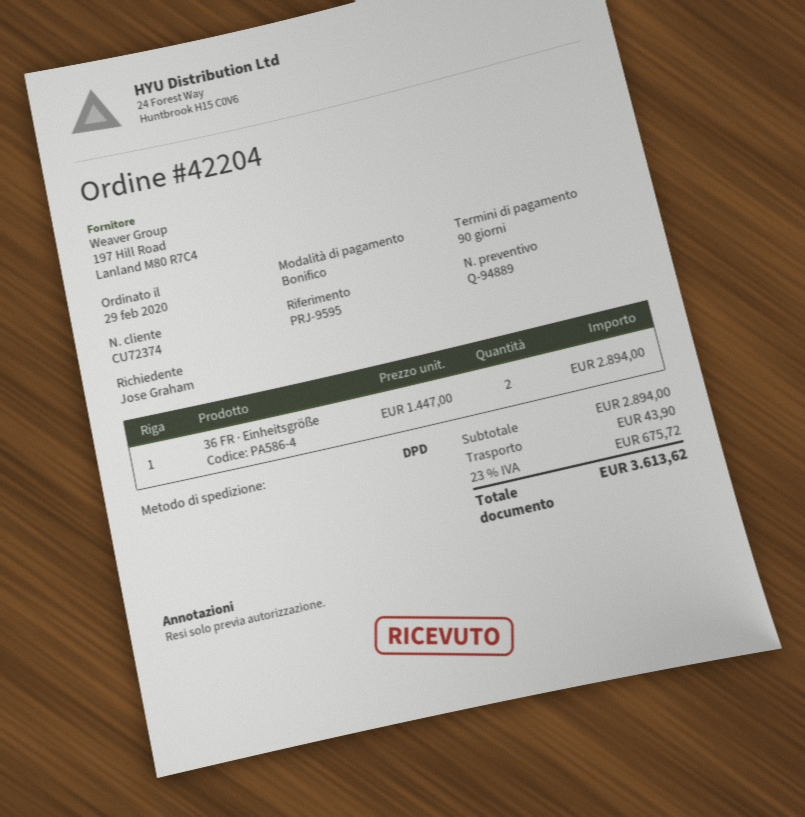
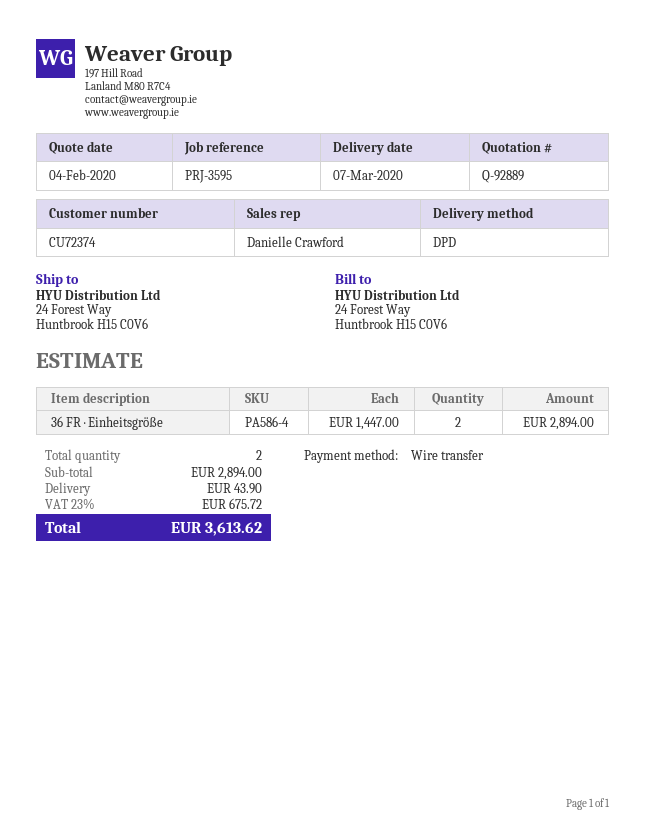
quote number: Q-94889 -> Q-92889
reference: PRJ-9595 -> PRJ-3595

